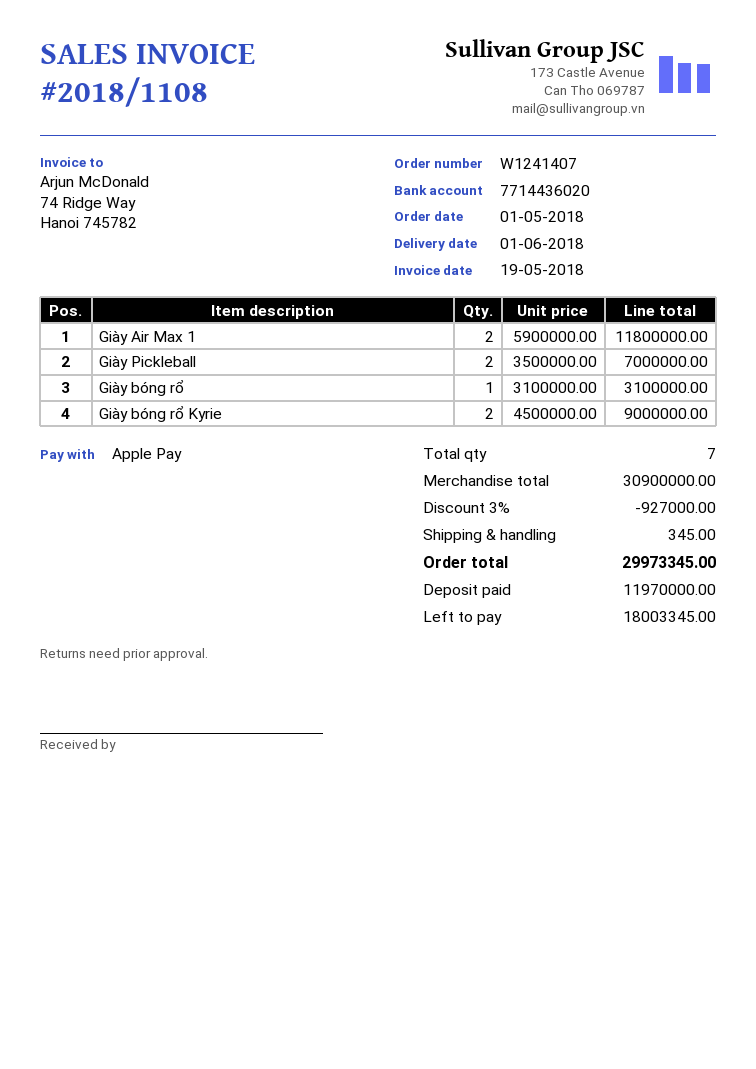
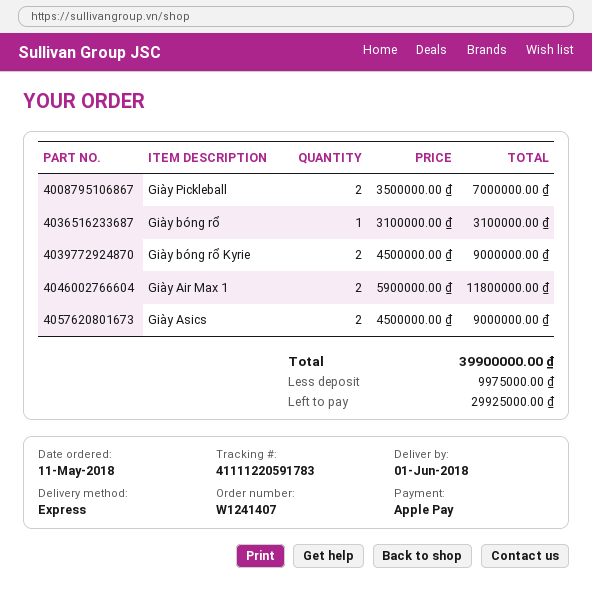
order date: 2018-05-01 -> 2018-05-11
Giày Asics: none -> 2 x 4500000.00 = 9000000.00
discount: 3% = 927000.00 -> none
shipping: 345.00 -> none
total: 29973345.00 -> 39900000.00
deposit: 11970000.00 -> 9975000.00
balance: 18003345.00 -> 29925000.00

